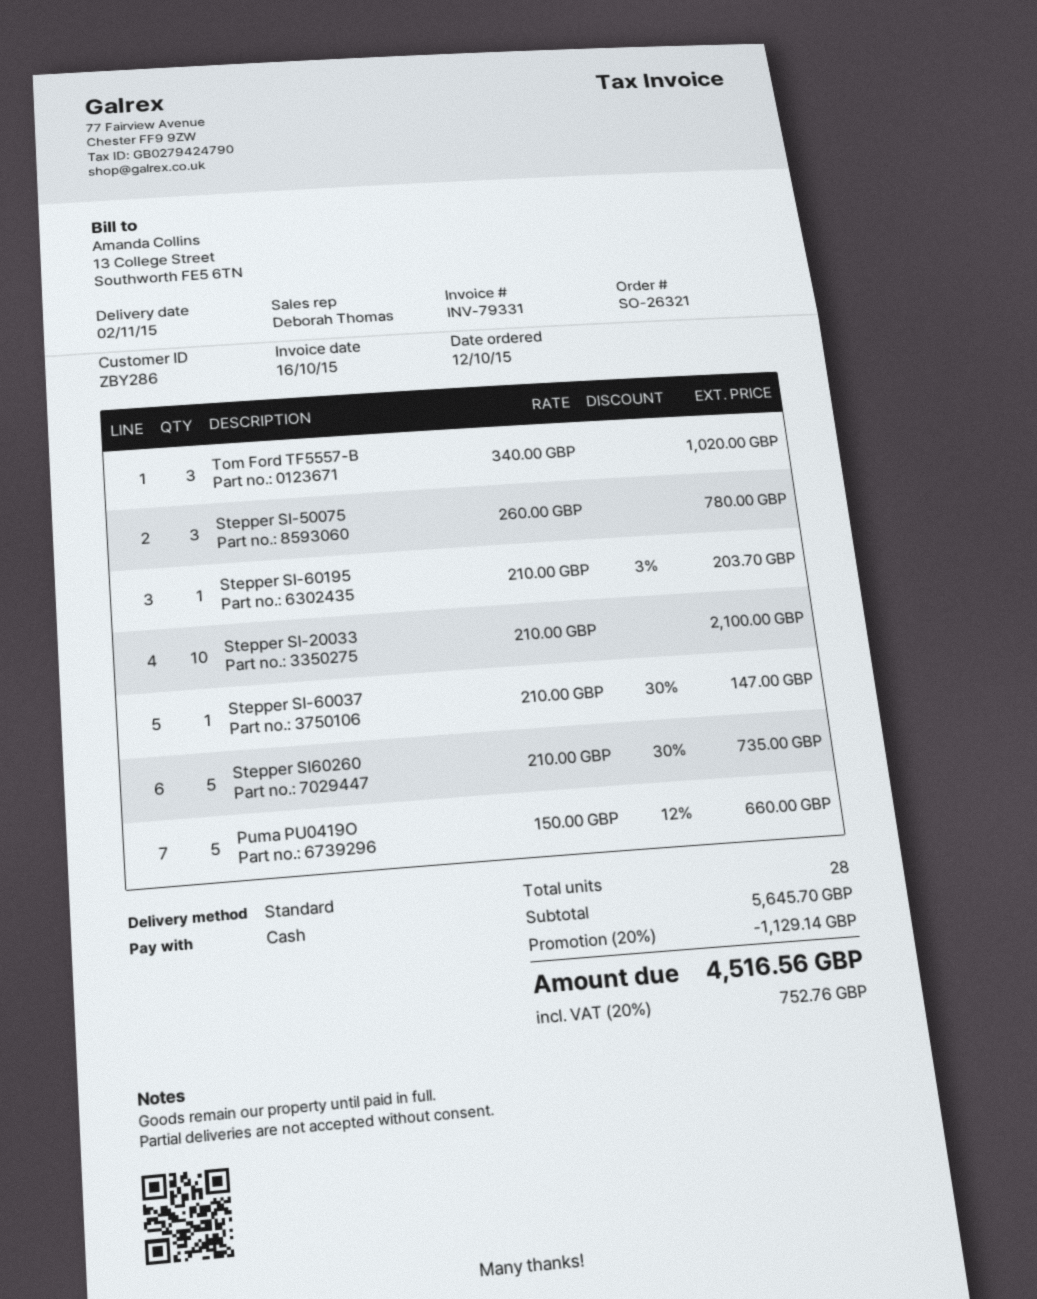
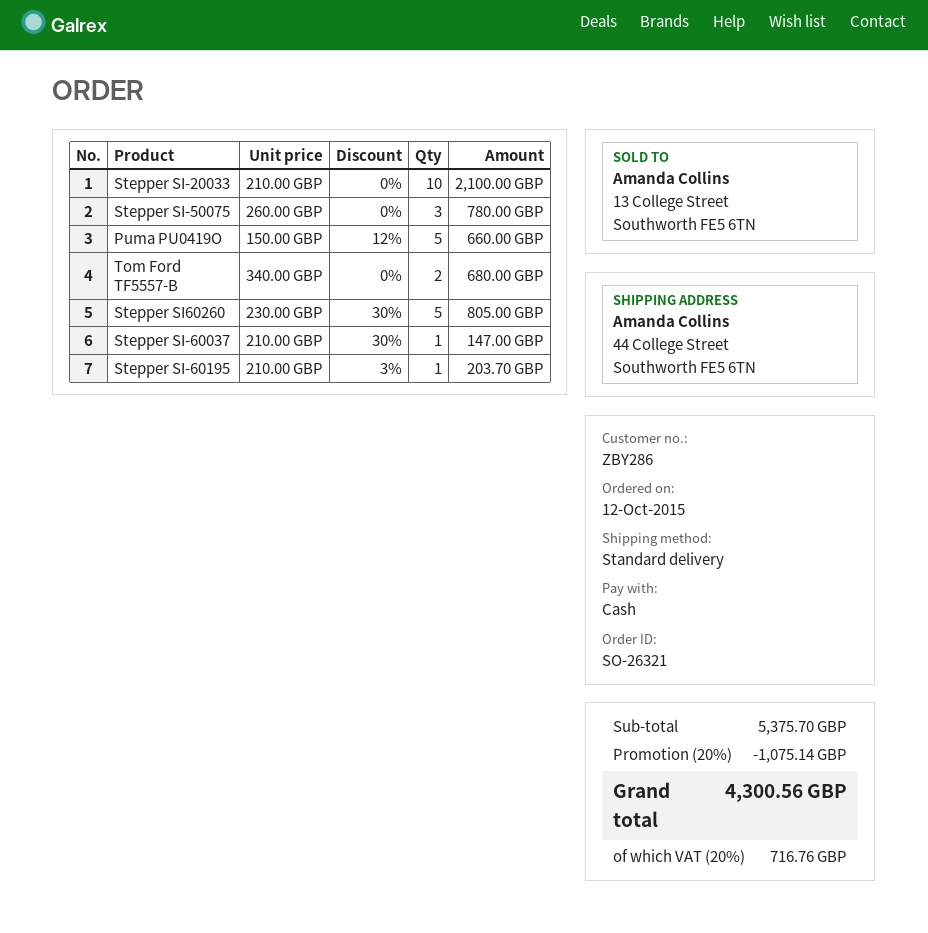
Tom Ford TF5557-B: 3 x 340.00 = 1020.00 -> 2 x 340.00 = 680.00
Stepper SI60260: 5 x 210.00 - 30% = 735.00 -> 5 x 230.00 - 30% = 805.00
subtotal: 5645.70 -> 5375.70
discount: 20% = 1129.14 -> 20% = 1075.14
tax: 20% = 752.76 -> 20% = 716.76
total: 4516.56 -> 4300.56

